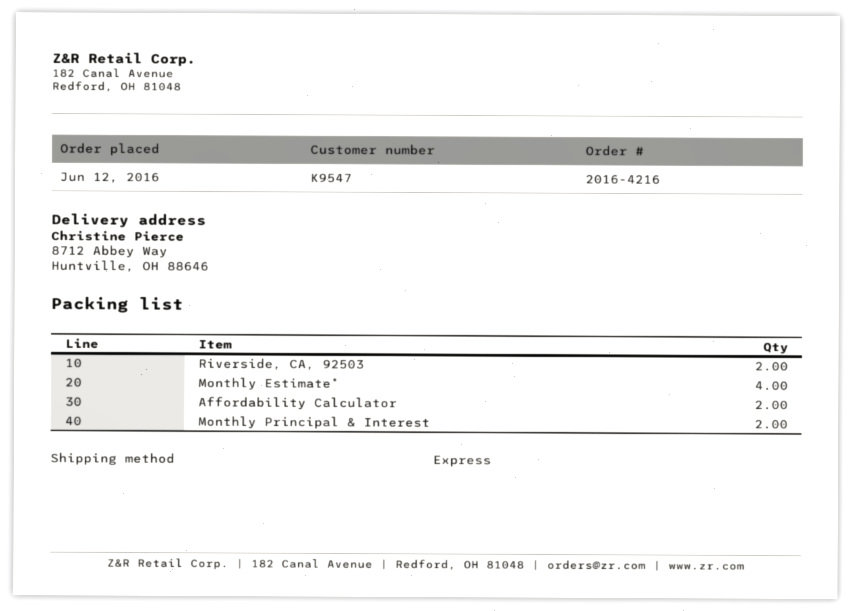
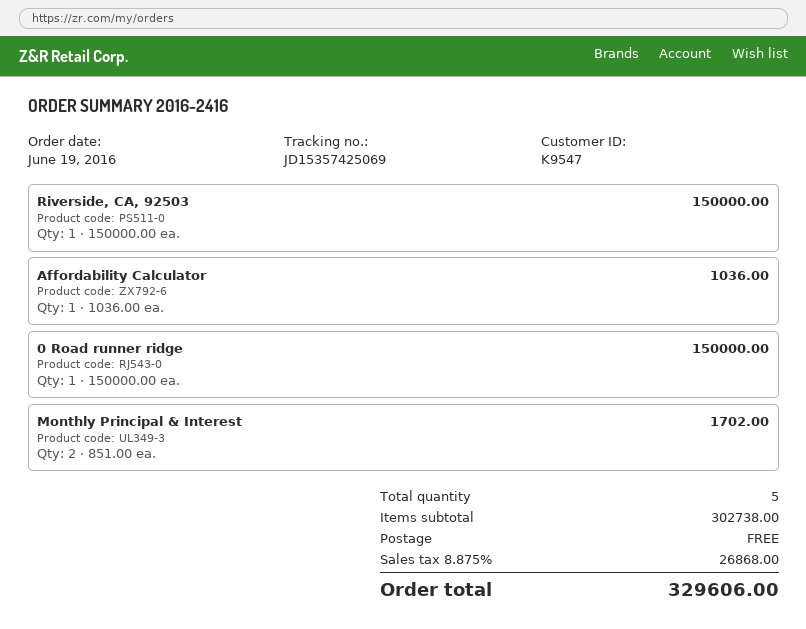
order number: 2016-4216 -> 2016-2416
order date: 2016-06-12 -> 2016-06-19
Riverside, CA, 92503: 2 -> 1
Monthly Estimate*: 4 -> none
Affordability Calculator: 2 -> 1
0 Road runner ridge: none -> 1

